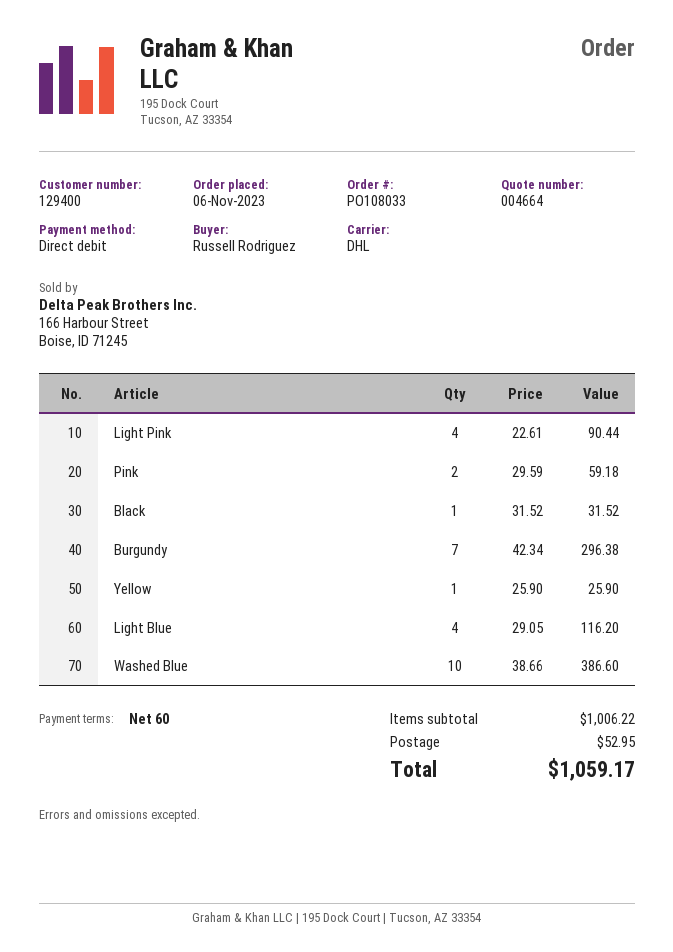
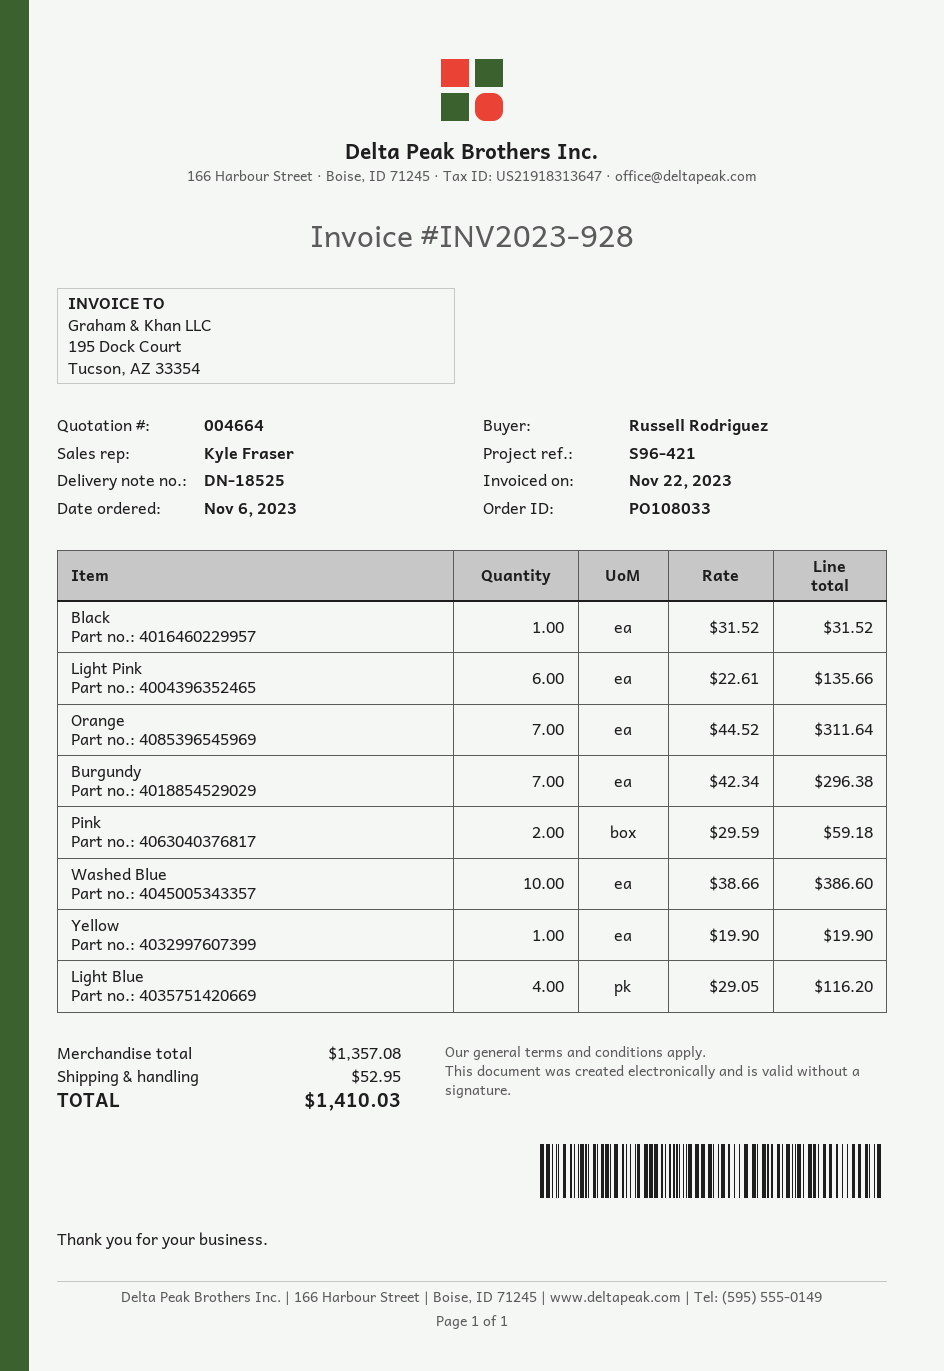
Light Pink: 4 x 22.61 = 90.44 -> 6 x 22.61 = 135.66
Yellow: 1 x 25.90 = 25.90 -> 1 x 19.90 = 19.90
Orange: none -> 7 x 44.52 = 311.64
subtotal: 1006.22 -> 1357.08
total: 1059.17 -> 1410.03

